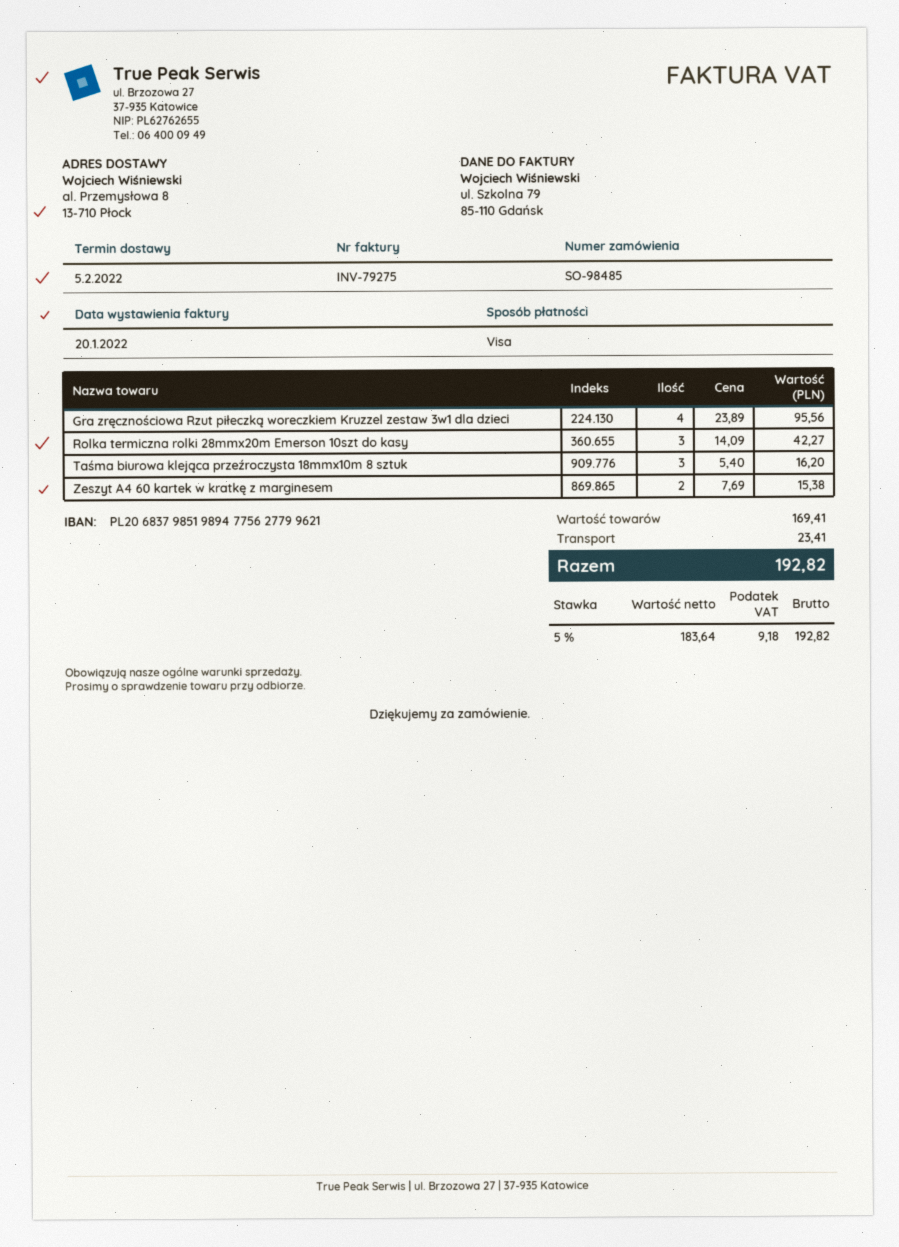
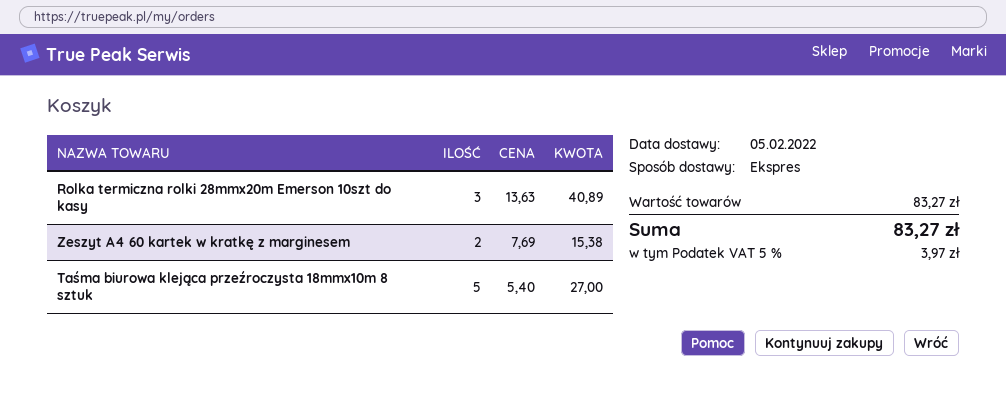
Gra zręcznościowa Rzut piłeczką woreczkiem Kruzzel zestaw 3w1 dla dzieci: 4 x 23.89 = 95.56 -> none
Rolka termiczna rolki 28mmx20m Emerson 10szt do kasy: 3 x 14.09 = 42.27 -> 3 x 13.63 = 40.89
Taśma biurowa klejąca przeźroczysta 18mmx10m 8 sztuk: 3 x 5.40 = 16.20 -> 5 x 5.40 = 27.00
subtotal: 169.41 -> 83.27
shipping: 23.41 -> none
tax: 5% = 9.18 -> 5% = 3.97
total: 192.82 -> 83.27

